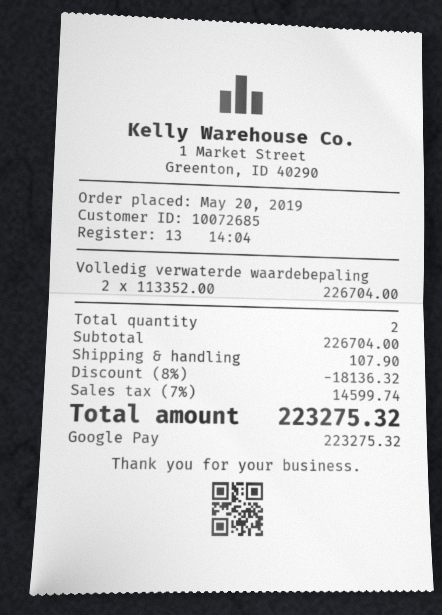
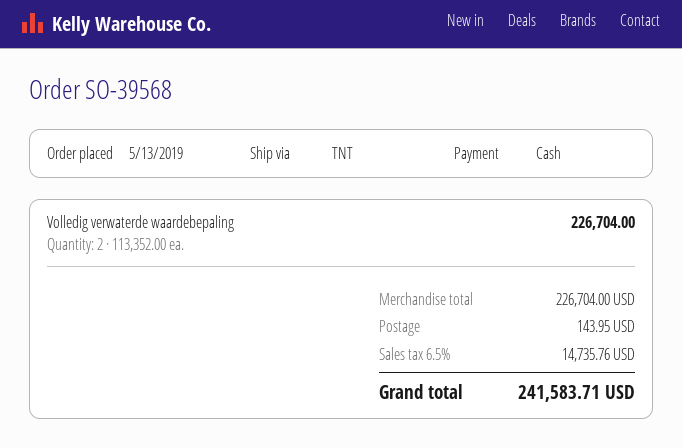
order date: 2019-05-20 -> 2019-05-13
payment method: Google Pay -> cash
discount: 8% = 18136.32 -> none
shipping: 107.90 -> 143.95
tax: 7% = 14599.74 -> 6.5% = 14735.76
total: 223275.32 -> 241583.71

